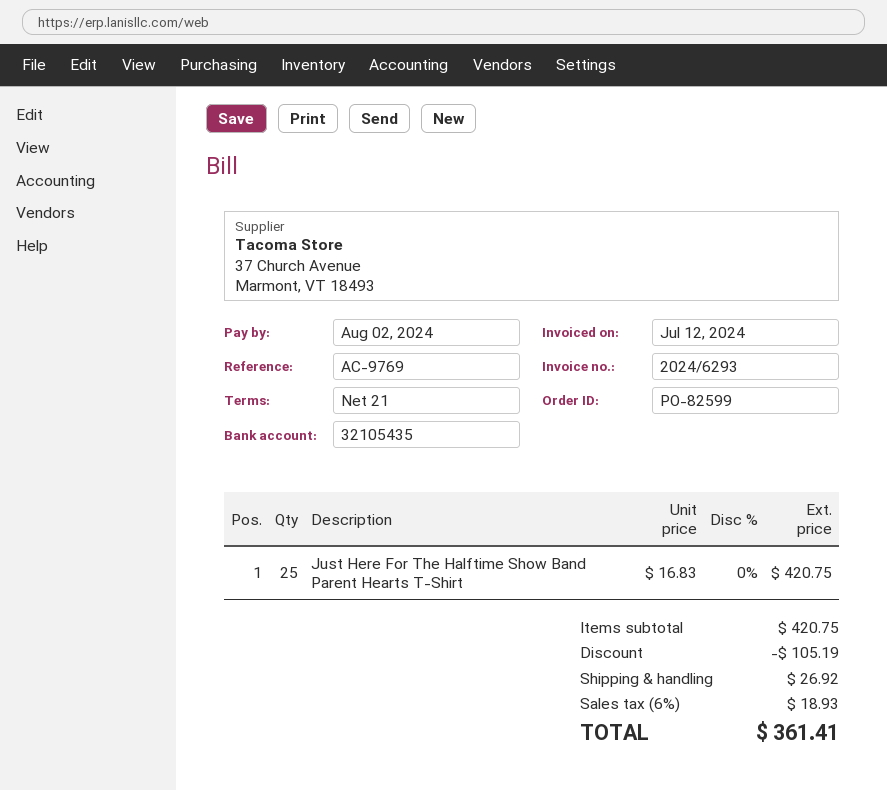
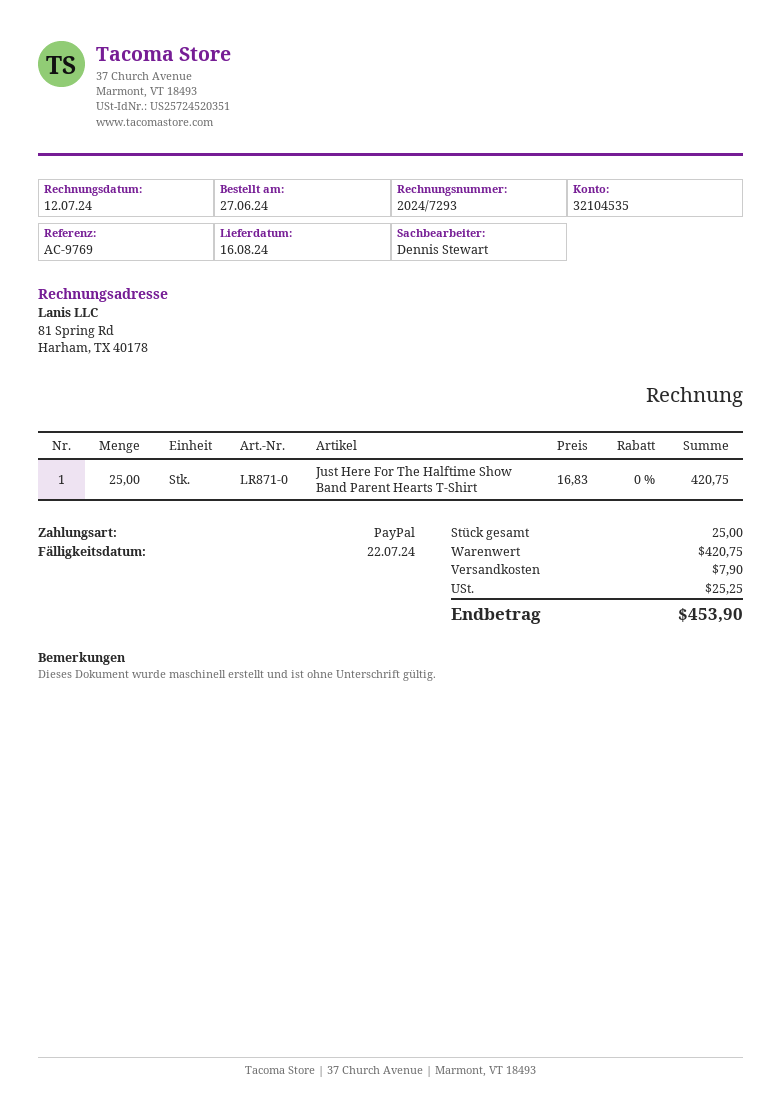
invoice number: 2024/6293 -> 2024/7293
due date: 2024-08-02 -> 2024-07-22
bank account: 32105435 -> 32104535
discount: 105.19 -> none
shipping: 26.92 -> 7.90
tax: 18.93 -> 25.25
total: 361.41 -> 453.90

